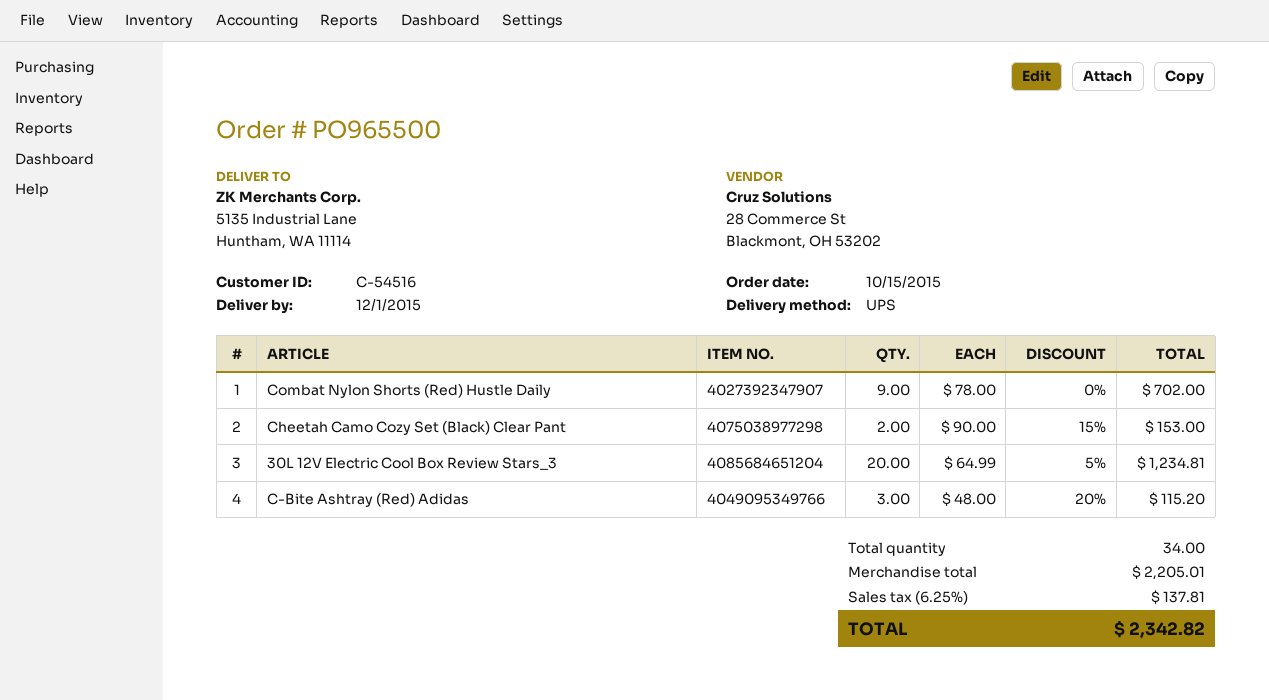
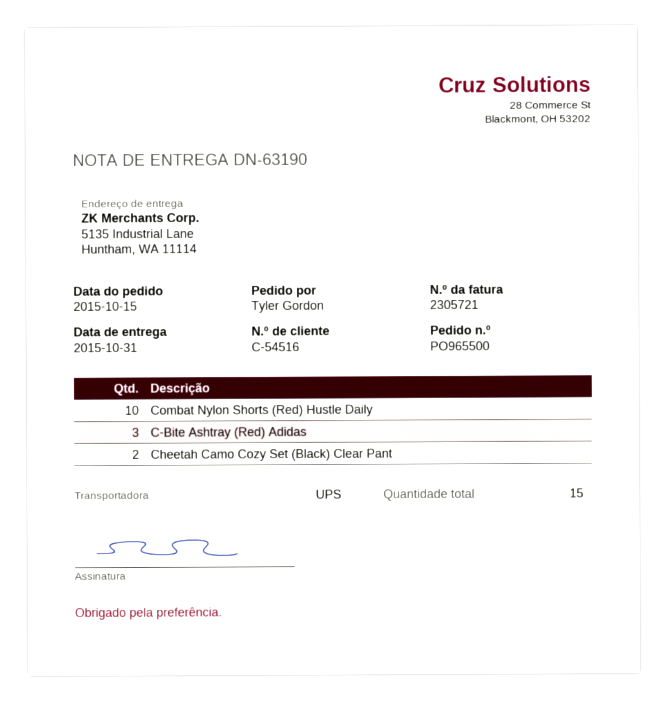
delivery date: 2015-12-01 -> 2015-10-31
Combat Nylon Shorts (Red) Hustle Daily: 9 -> 10
30L 12V Electric Cool Box Review Stars_3: 20 -> none
total quantity: 34 -> 15

